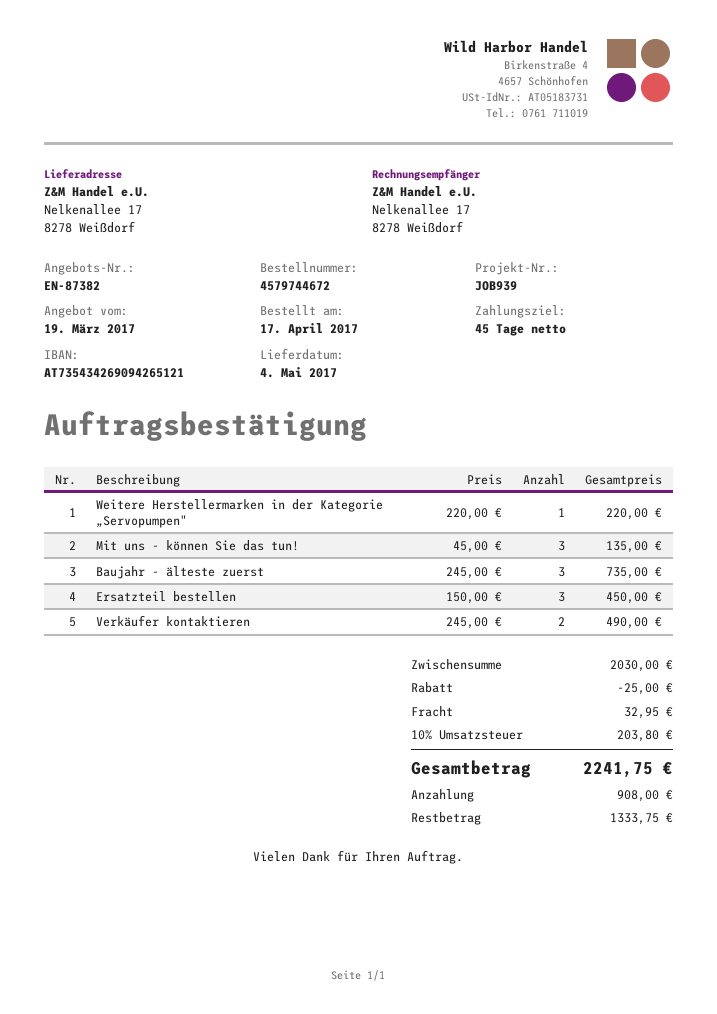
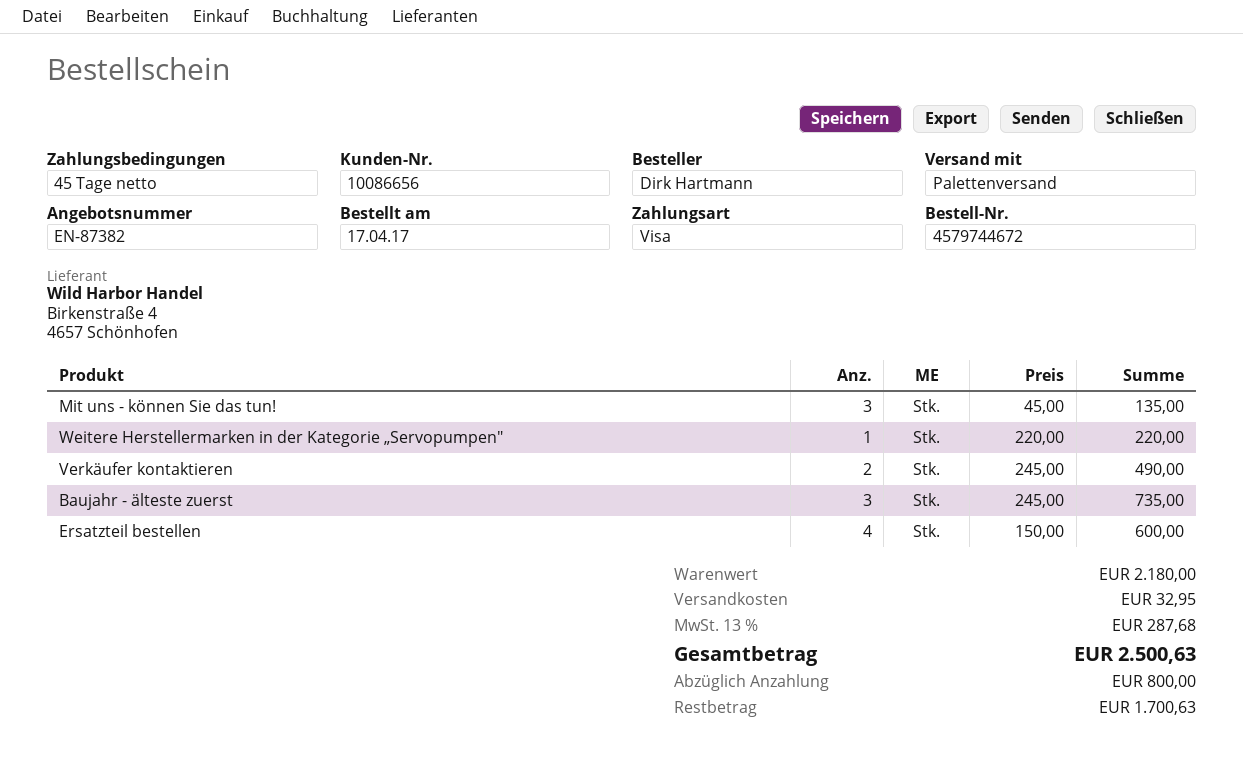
Ersatzteil bestellen: 3 x 150.00 = 450.00 -> 4 x 150.00 = 600.00
subtotal: 2030.00 -> 2180.00
discount: 25.00 -> none
tax: 10% = 203.80 -> 13% = 287.68
total: 2241.75 -> 2500.63
deposit: 908.00 -> 800.00
balance: 1333.75 -> 1700.63

